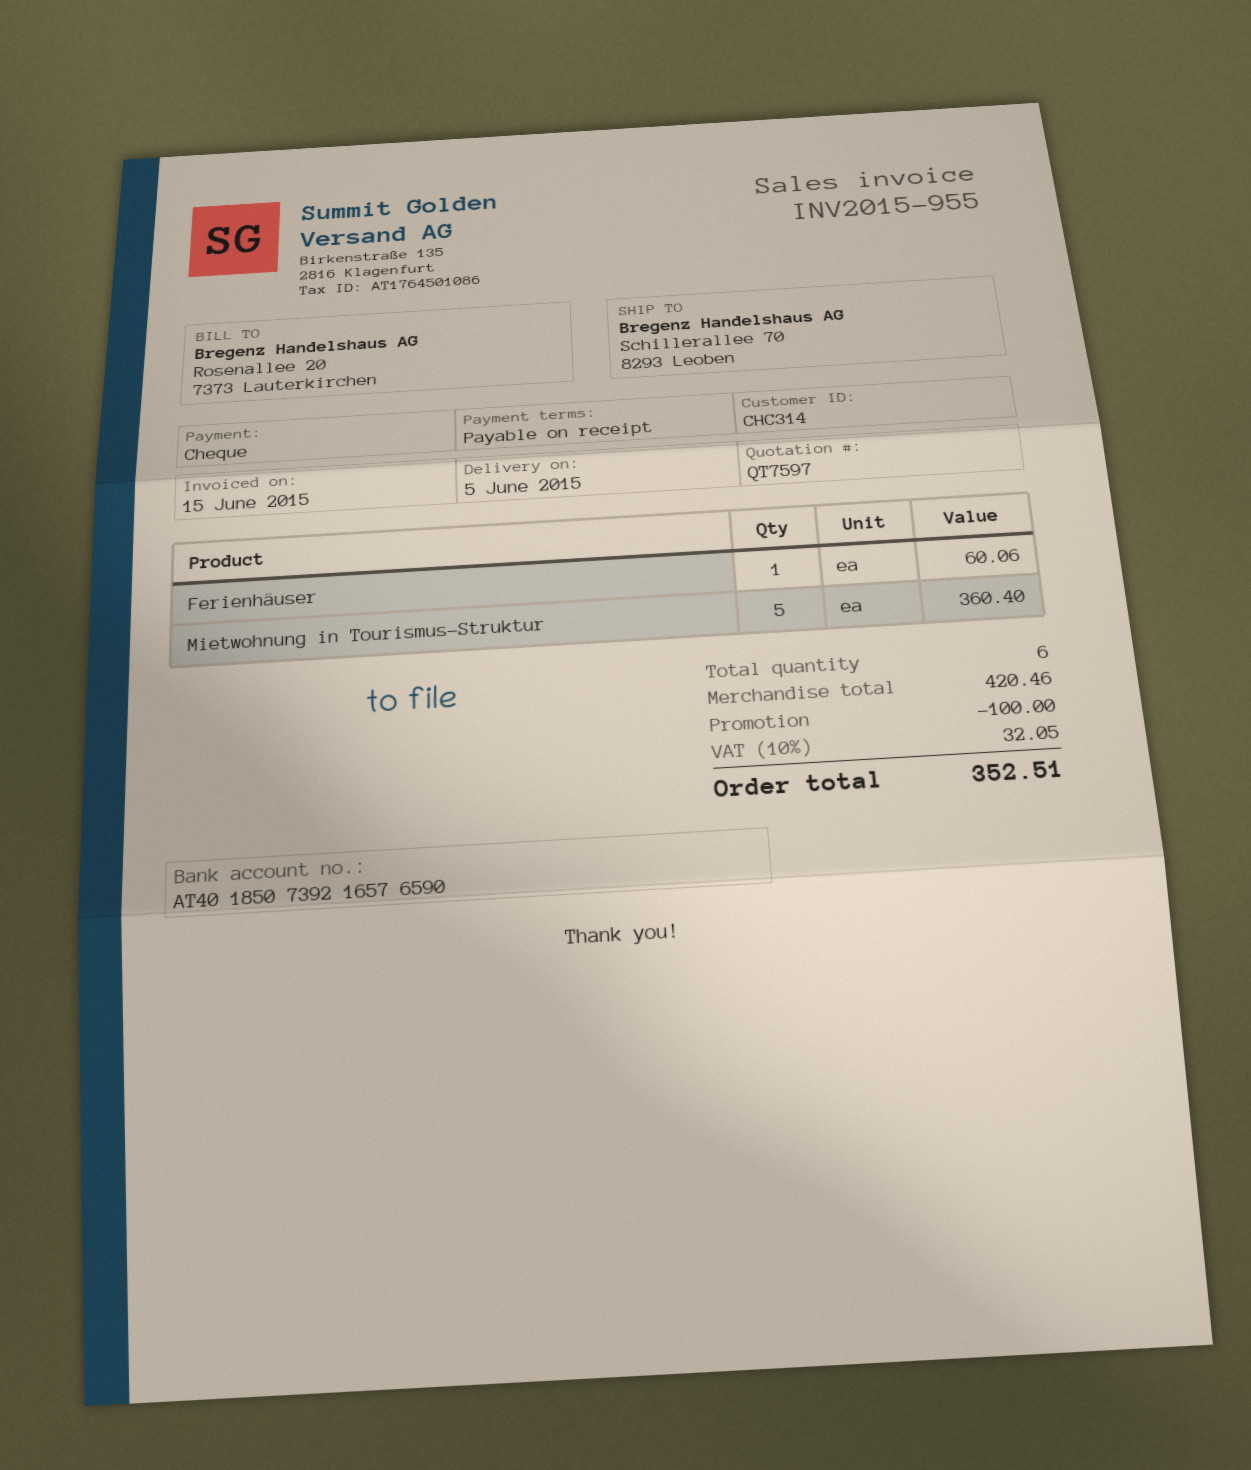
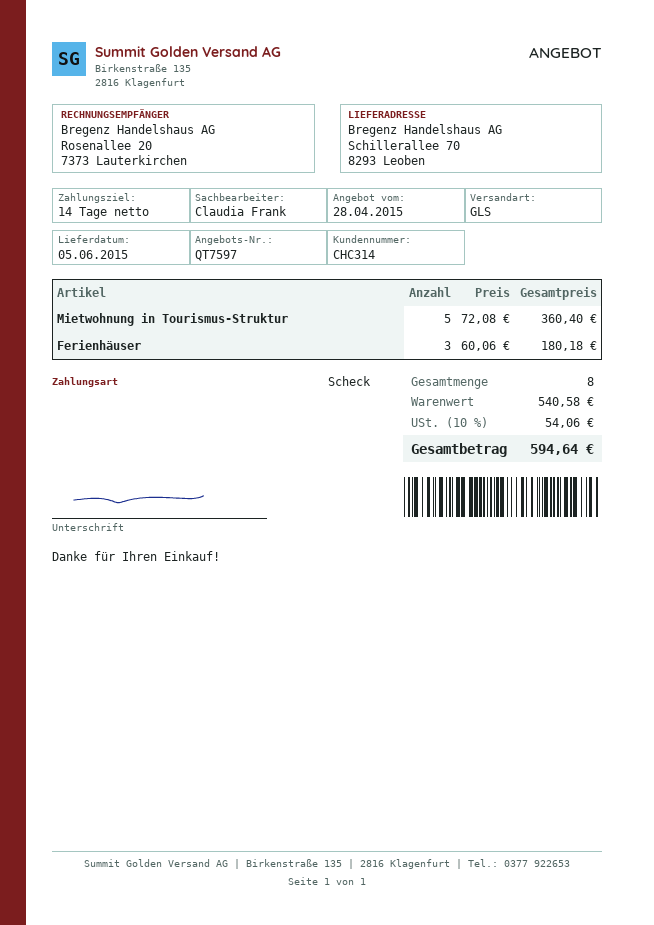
payment terms: on receipt -> 14 days
Ferienhäuser: 1 for 60.06 -> 3 for 180.18
total quantity: 6 -> 8
subtotal: 420.46 -> 540.58
discount: 100.00 -> none
tax: 10% = 32.05 -> 10% = 54.06
total: 352.51 -> 594.64

